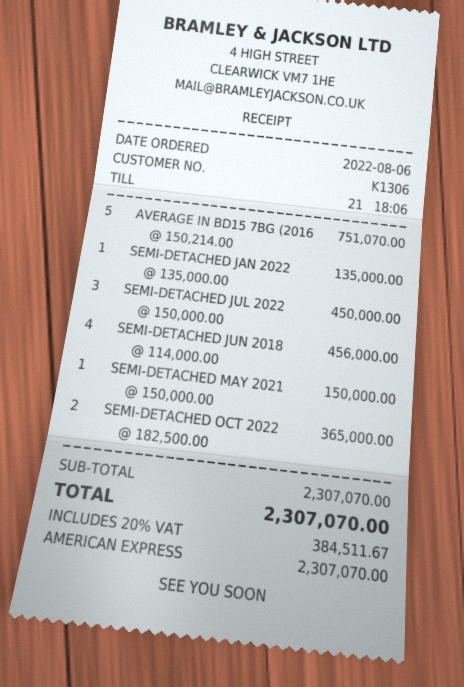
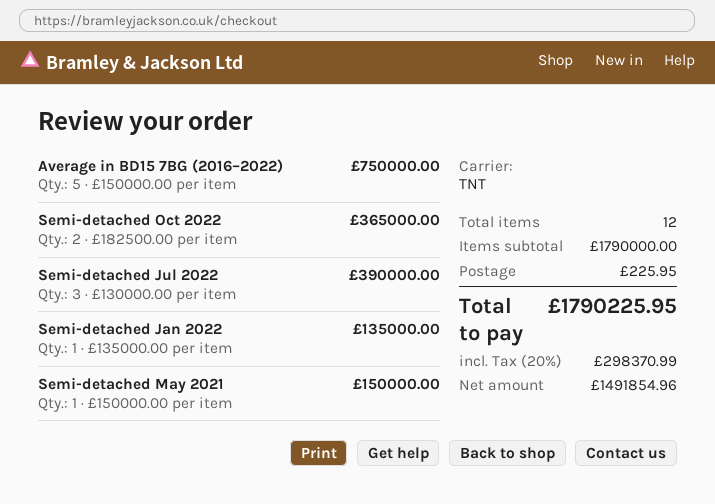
AVERAGE IN BD15 7BG (2016: 5 x 150214.00 = 751070.00 -> 5 x 150000.00 = 750000.00
SEMI-DETACHED JUL 2022: 3 x 150000.00 = 450000.00 -> 3 x 130000.00 = 390000.00
SEMI-DETACHED JUN 2018: 4 x 114000.00 = 456000.00 -> none
subtotal: 2307070.00 -> 1790000.00
shipping: none -> 225.95
tax: 20% = 384511.67 -> 20% = 298370.99
total: 2307070.00 -> 1790225.95

